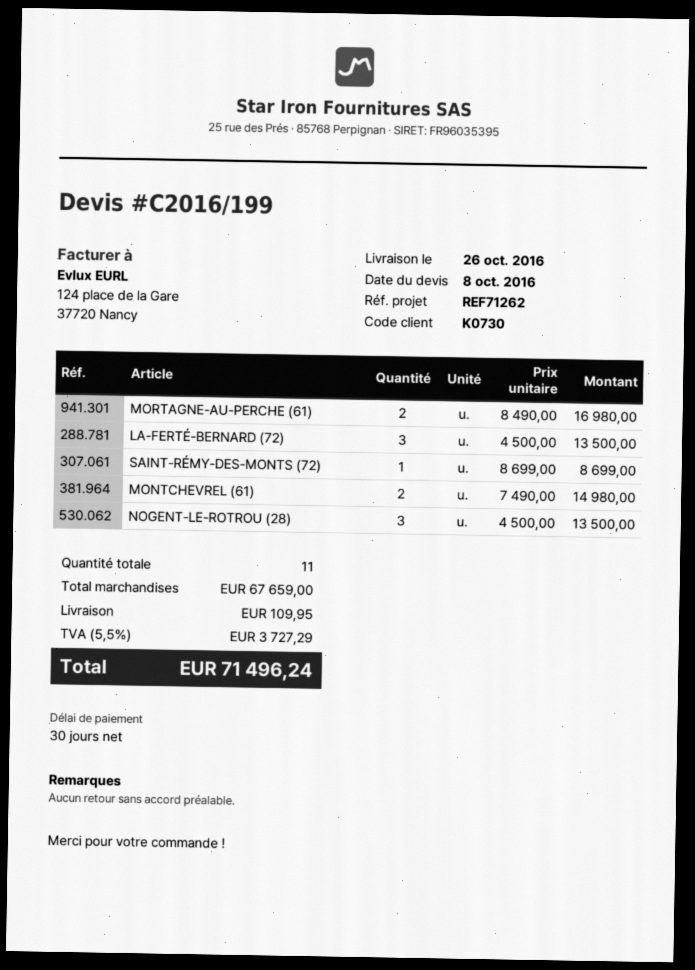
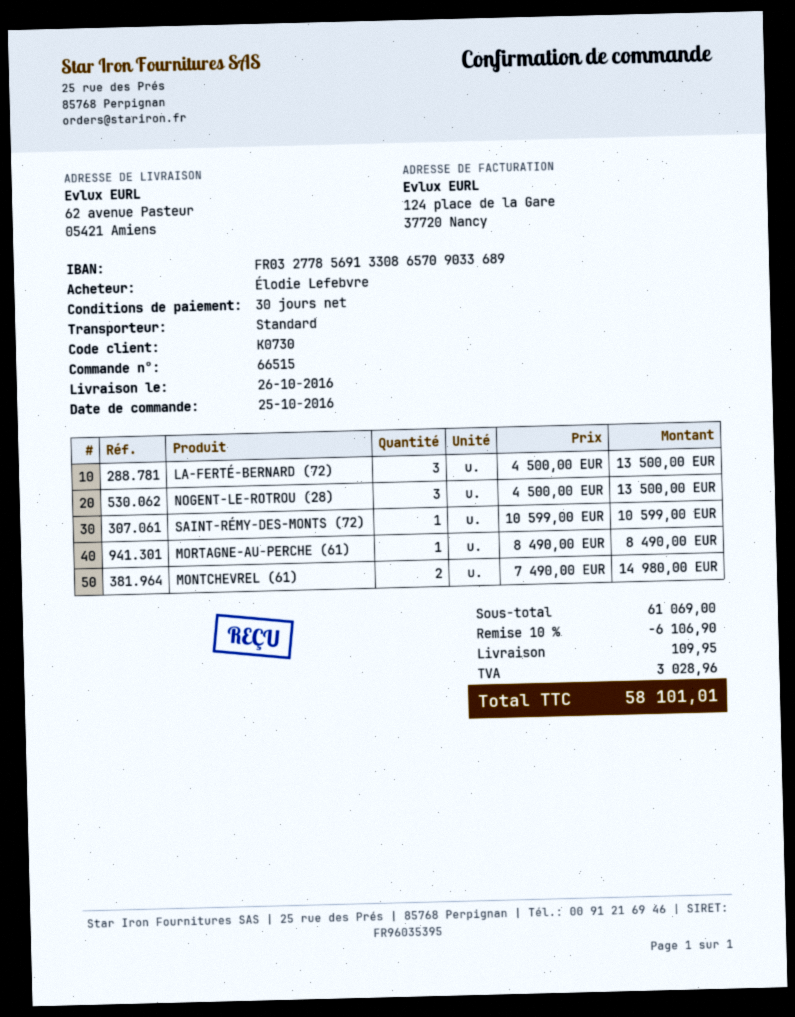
MORTAGNE-AU-PERCHE (61): 2 x 8490.00 = 16980.00 -> 1 x 8490.00 = 8490.00
SAINT-RÉMY-DES-MONTS (72): 1 x 8699.00 = 8699.00 -> 1 x 10599.00 = 10599.00
subtotal: 67659.00 -> 61069.00
discount: none -> 10% = 6106.90
tax: 3727.29 -> 3028.96
total: 71496.24 -> 58101.01

